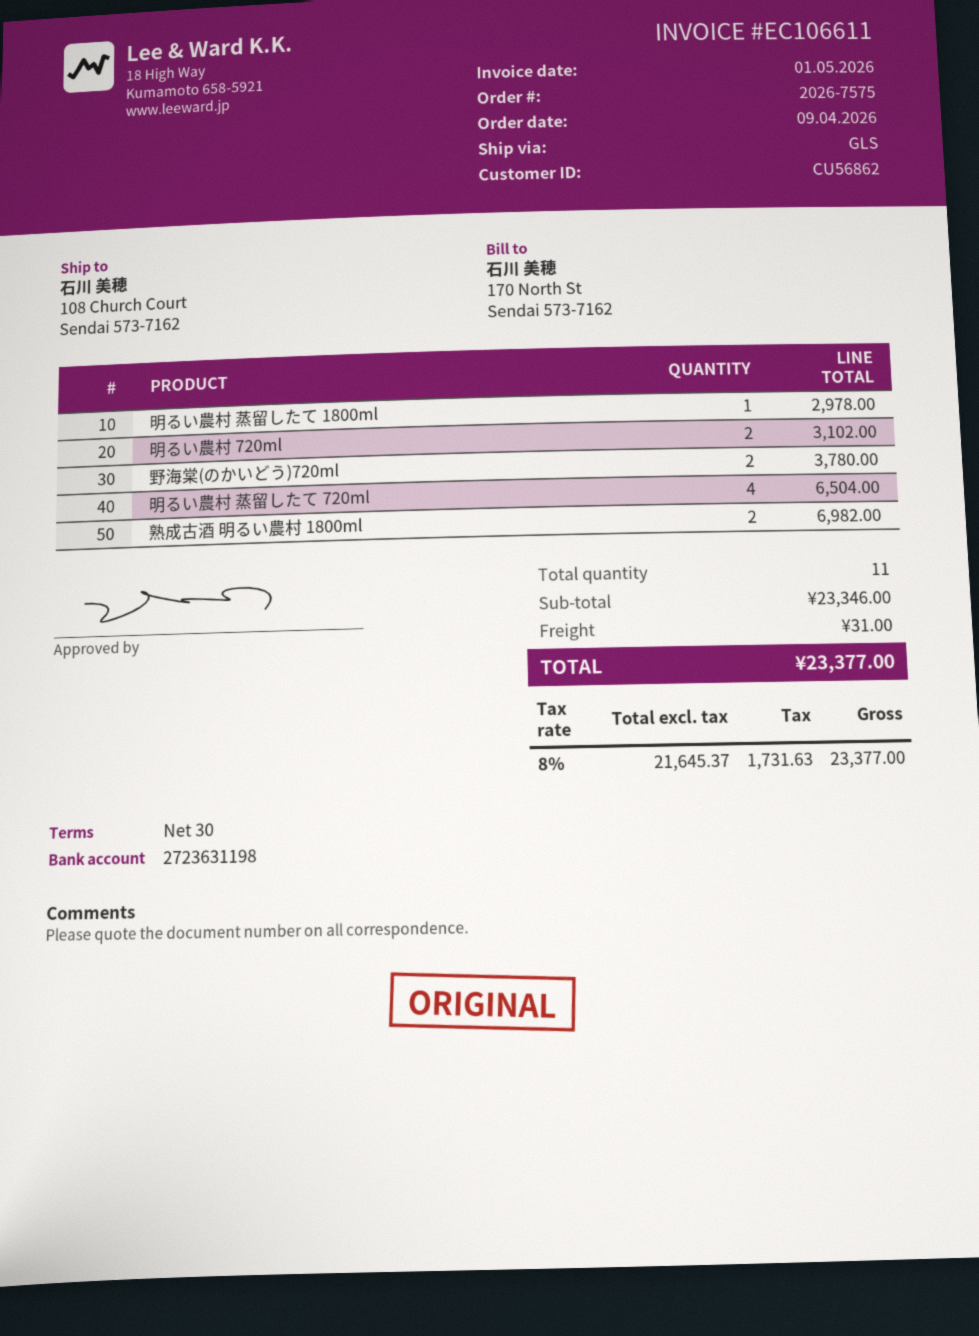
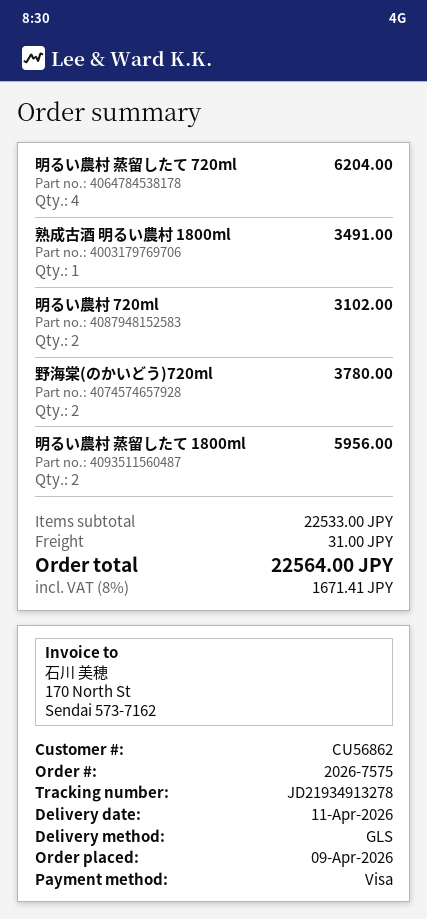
明るい農村 蒸留したて 1800ml: 1 for 2978.00 -> 2 for 5956.00
明るい農村 蒸留したて 720ml: 4 for 6504.00 -> 4 for 6204.00
熟成古酒 明るい農村 1800ml: 2 for 6982.00 -> 1 for 3491.00
subtotal: 23346.00 -> 22533.00
tax: 8% = 1731.63 -> 8% = 1671.41
total: 23377.00 -> 22564.00

